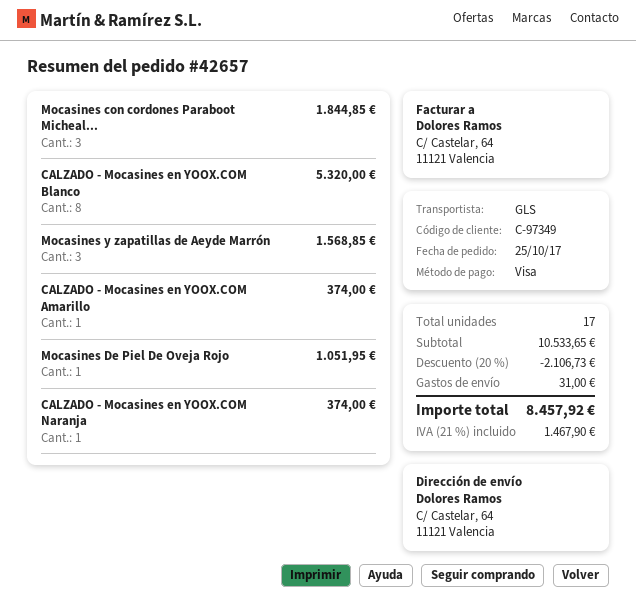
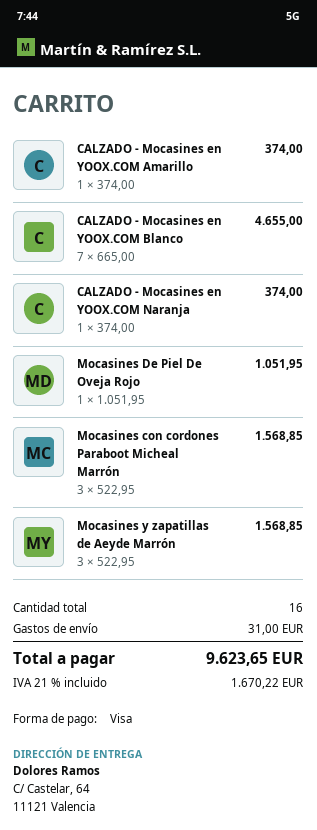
Mocasines con cordones Paraboot Micheal...: 3 for 1844.85 -> 3 for 1568.85
CALZADO - Mocasines en YOOX.COM Blanco: 8 for 5320.00 -> 7 for 4655.00
total quantity: 17 -> 16
discount: 20% = 2106.73 -> none
tax: 21% = 1467.90 -> 21% = 1670.22
total: 8457.92 -> 9623.65

